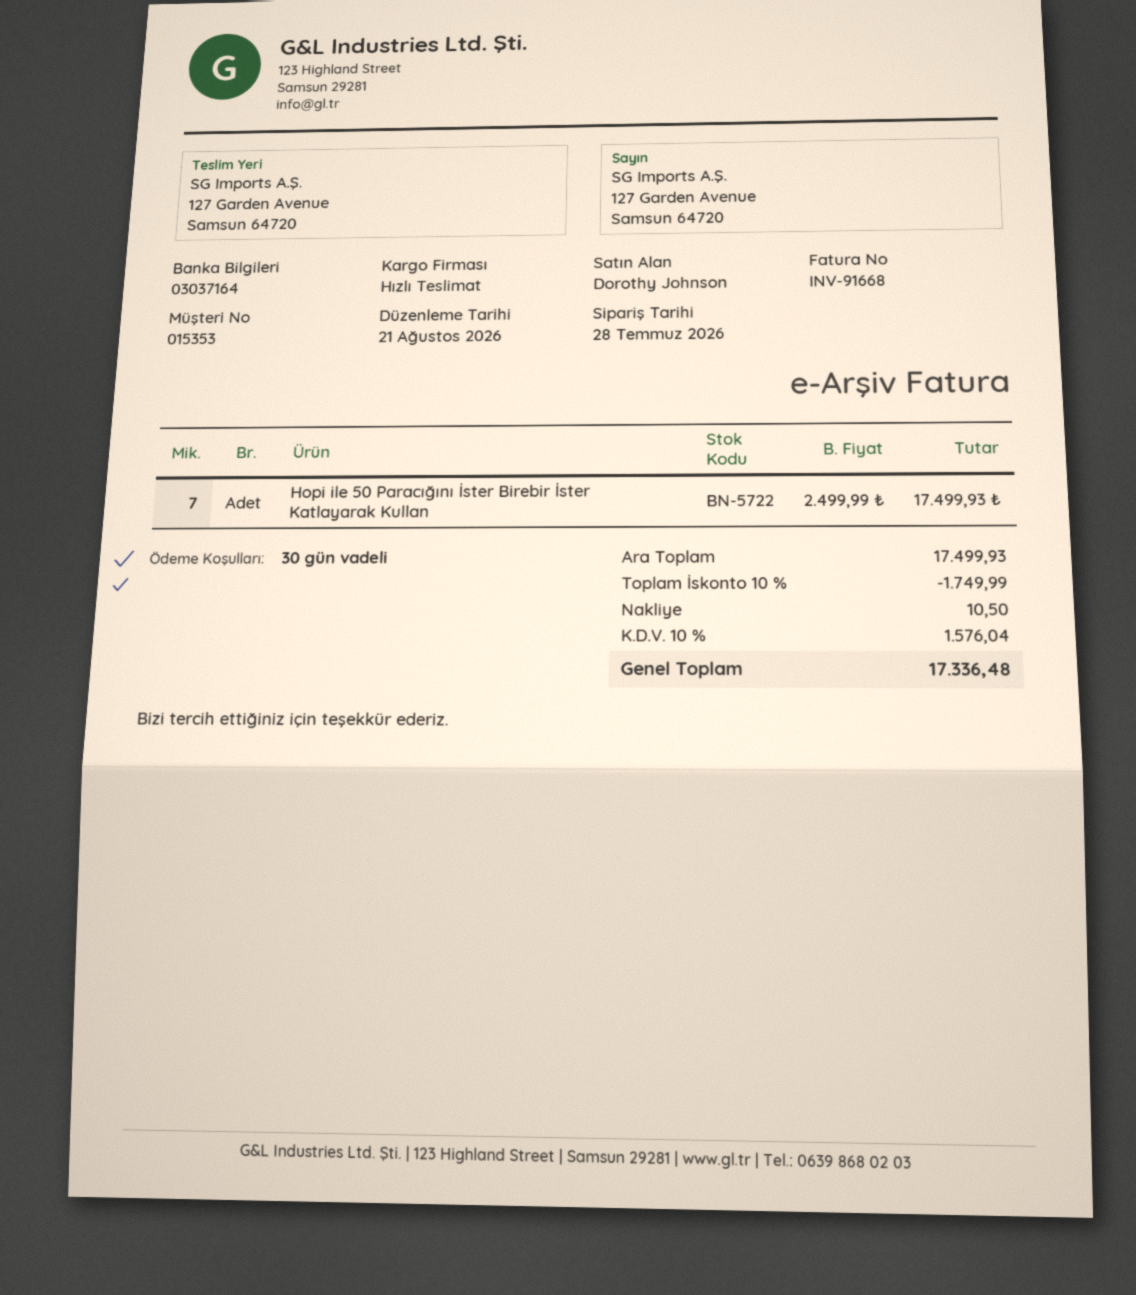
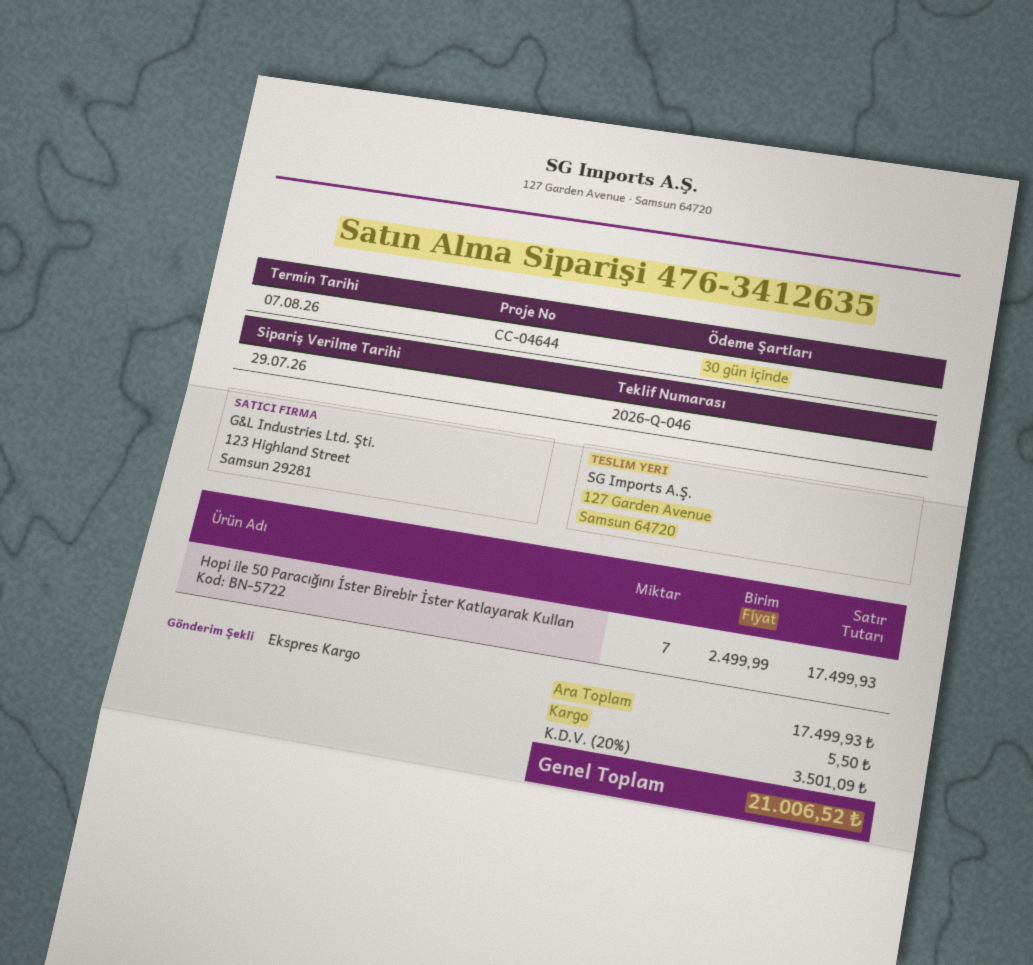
order date: 2026-07-28 -> 2026-07-29
discount: 10% = 1749.99 -> none
shipping: 10.50 -> 5.50
tax: 10% = 1576.04 -> 20% = 3501.09
total: 17336.48 -> 21006.52

